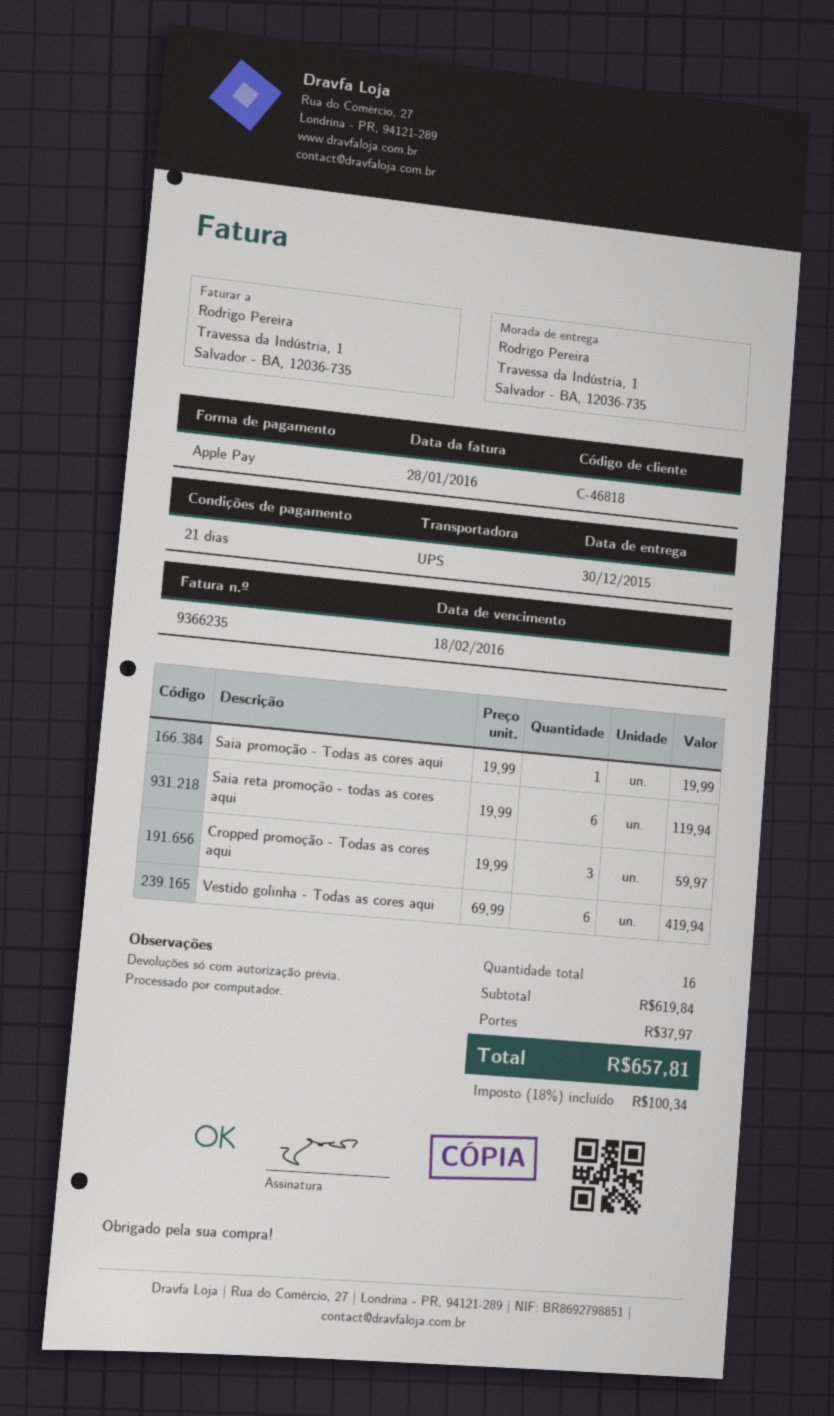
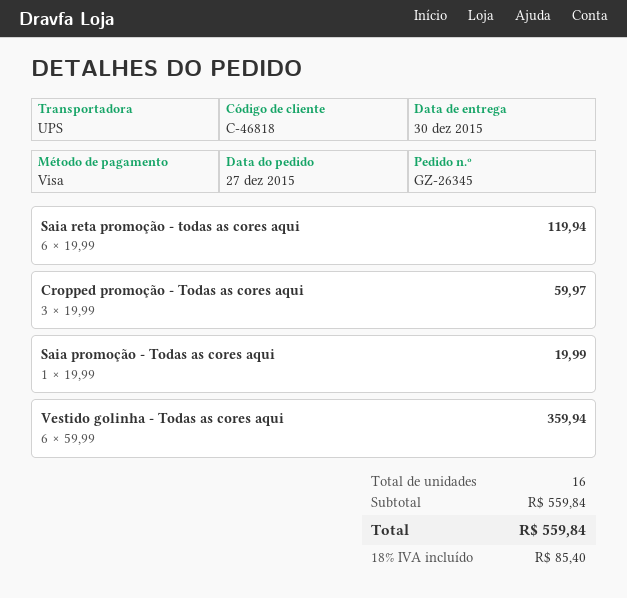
payment method: Apple Pay -> Visa
Vestido golinha - Todas as cores aqui: 6 x 69.99 = 419.94 -> 6 x 59.99 = 359.94
subtotal: 619.84 -> 559.84
shipping: 37.97 -> none
tax: 18% = 100.34 -> 18% = 85.40
total: 657.81 -> 559.84

